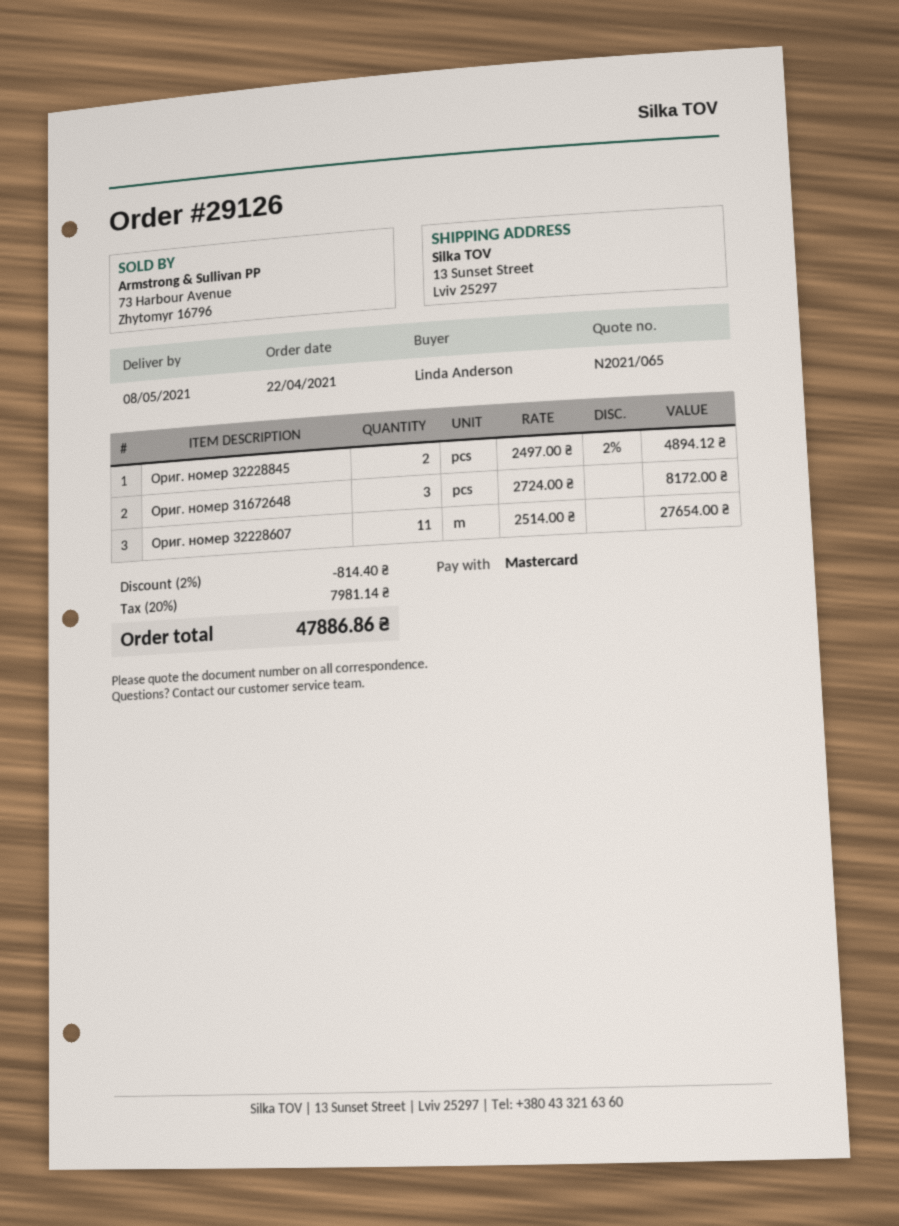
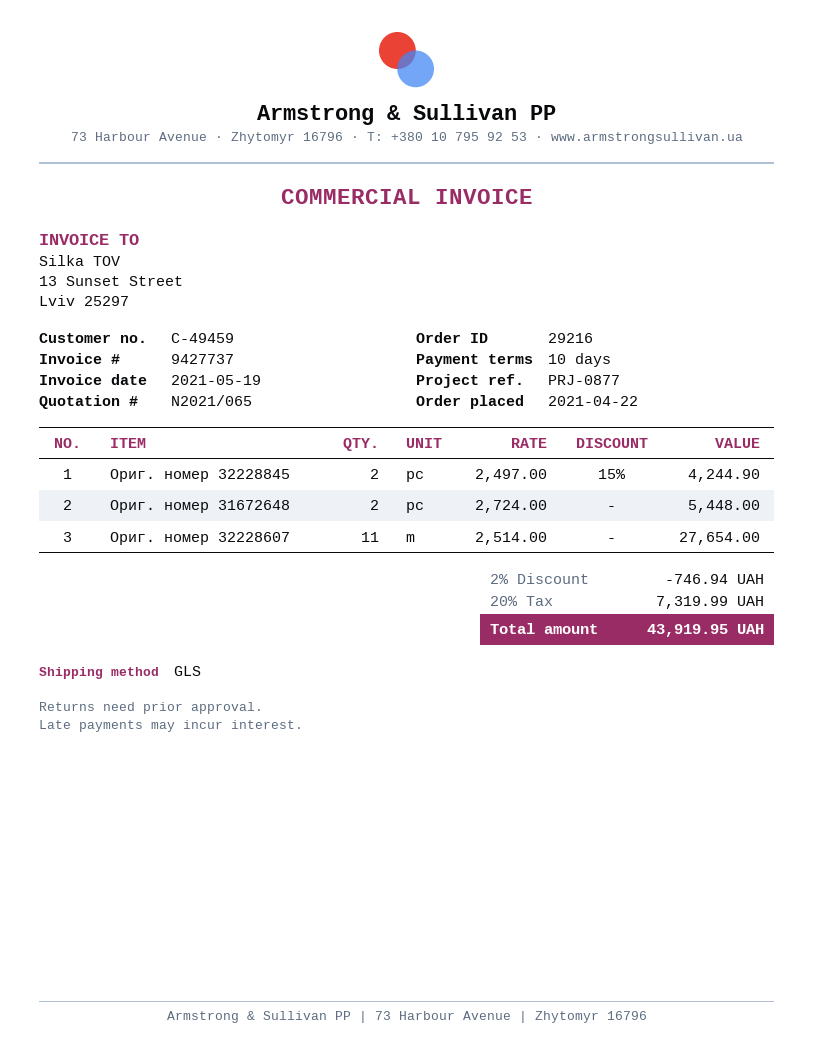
order number: 29126 -> 29216
Ориг. номер 32228845: 2 x 2497.00 - 2% = 4894.12 -> 2 x 2497.00 - 15% = 4244.90
Ориг. номер 31672648: 3 x 2724.00 = 8172.00 -> 2 x 2724.00 = 5448.00
discount: 2% = 814.40 -> 2% = 746.94
tax: 20% = 7981.14 -> 20% = 7319.99
total: 47886.86 -> 43919.95

